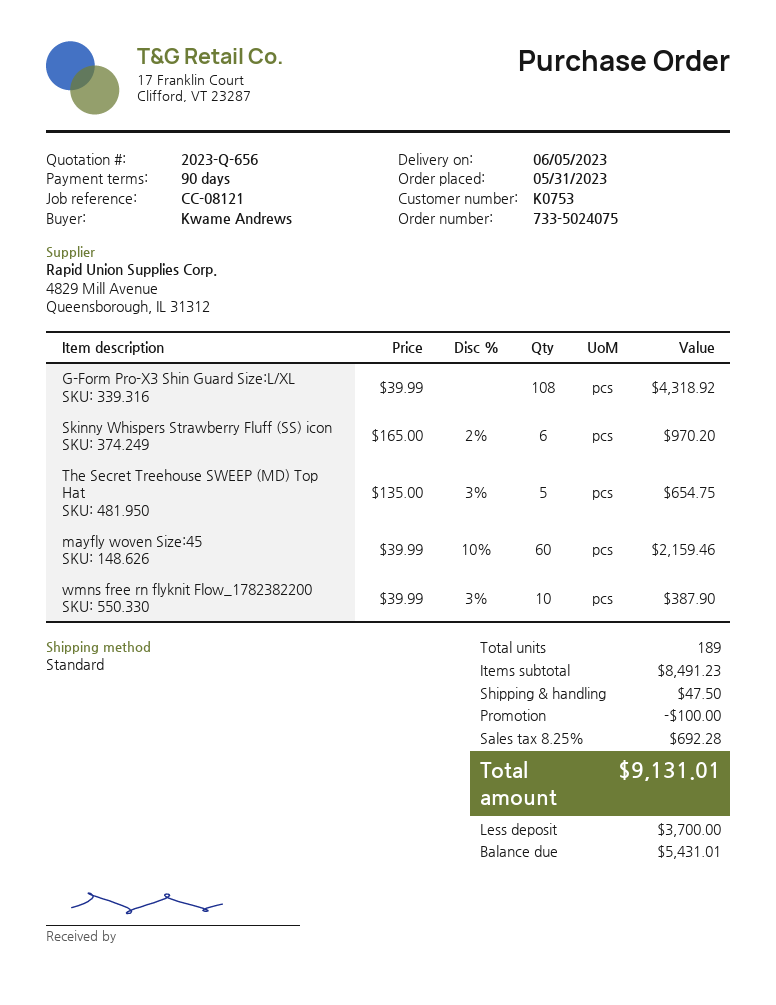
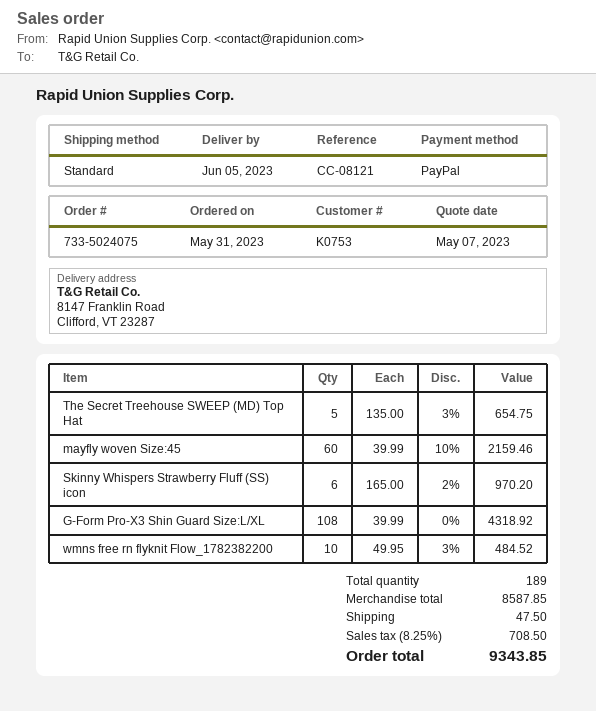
wmns free rn flyknit Flow_1782382200: 10 x 39.99 - 3% = 387.90 -> 10 x 49.95 - 3% = 484.52
subtotal: 8491.23 -> 8587.85
discount: 100.00 -> none
tax: 8.25% = 692.28 -> 8.25% = 708.50
total: 9131.01 -> 9343.85

